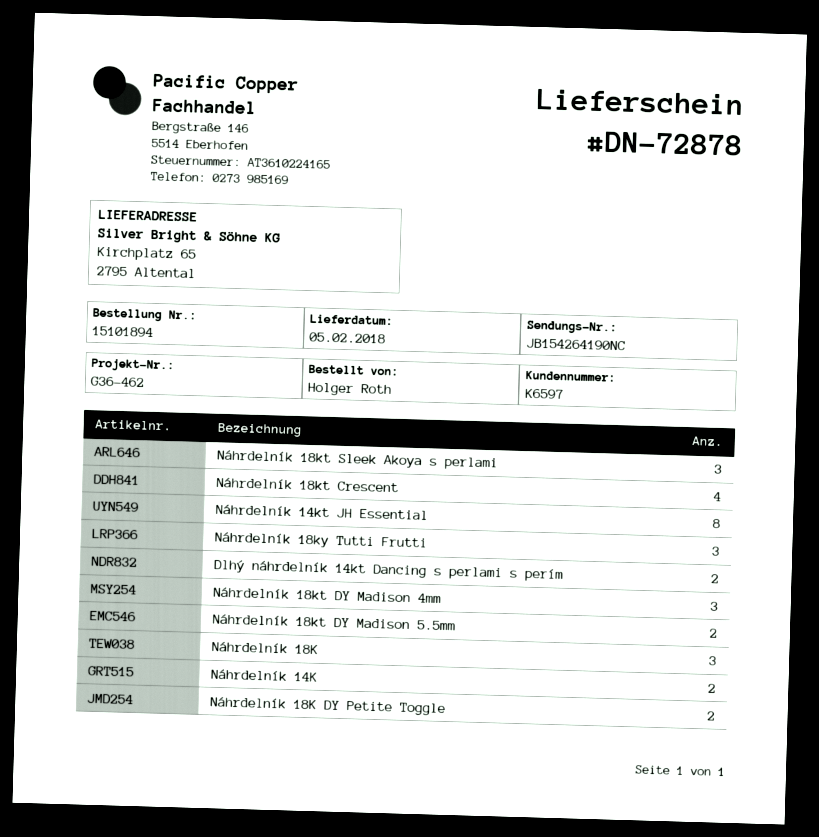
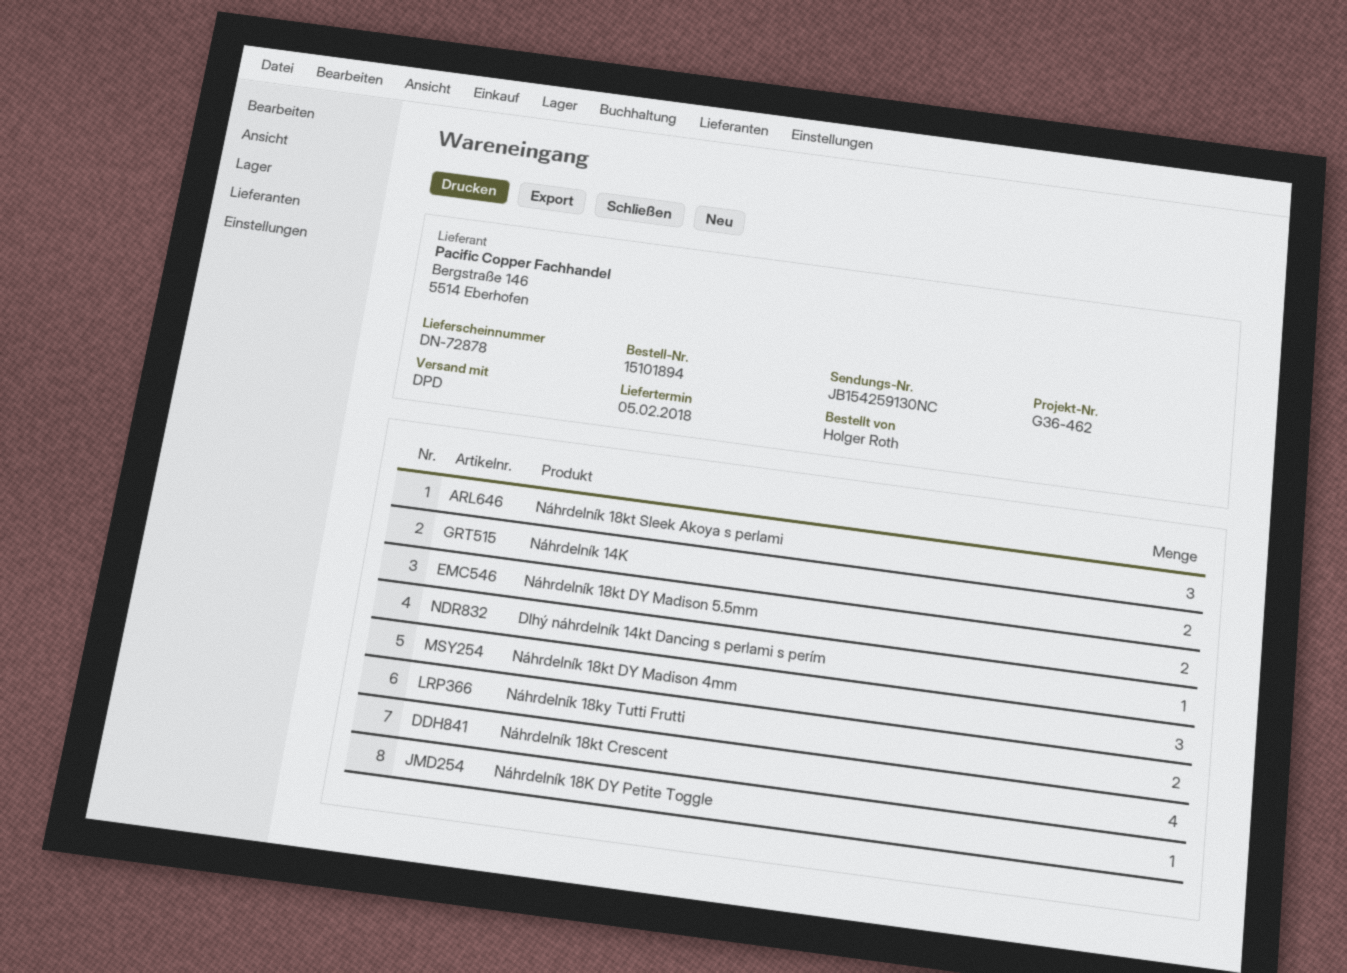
tracking number: JB154264190NC -> JB154259130NC
Náhrdelník 14kt JH Essential: 8 -> none
Náhrdelník 18ky Tutti Frutti: 3 -> 2
Dlhý náhrdelník 14kt Dancing s perlami s perím: 2 -> 1
Náhrdelník 18K: 3 -> none
Náhrdelník 18K DY Petite Toggle: 2 -> 1

